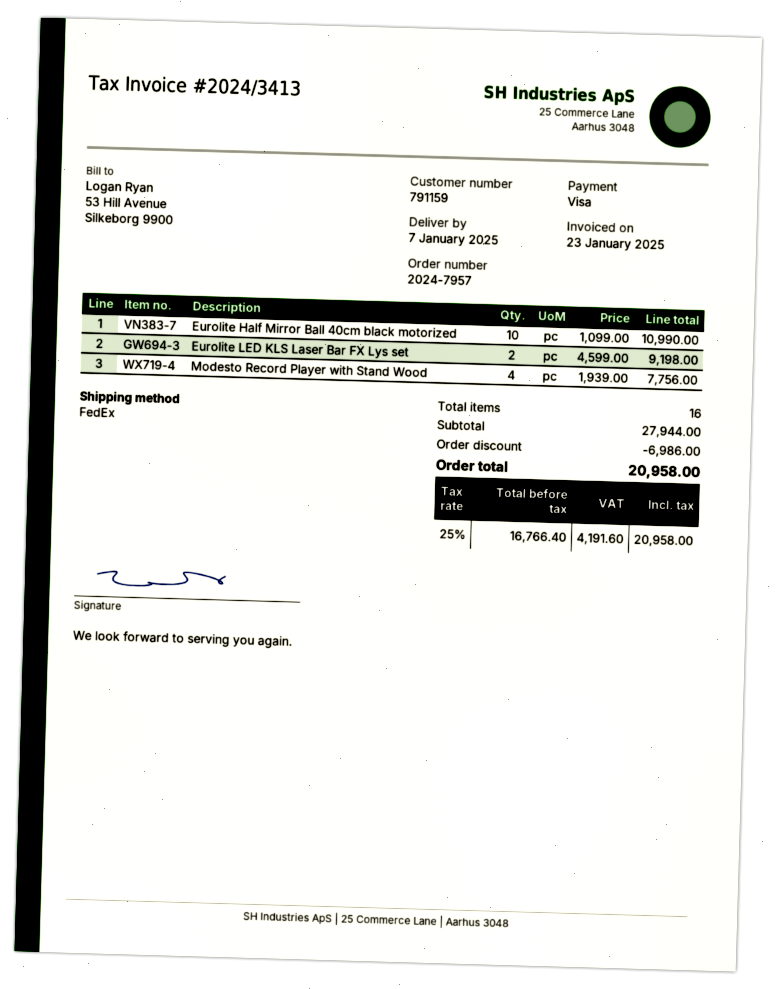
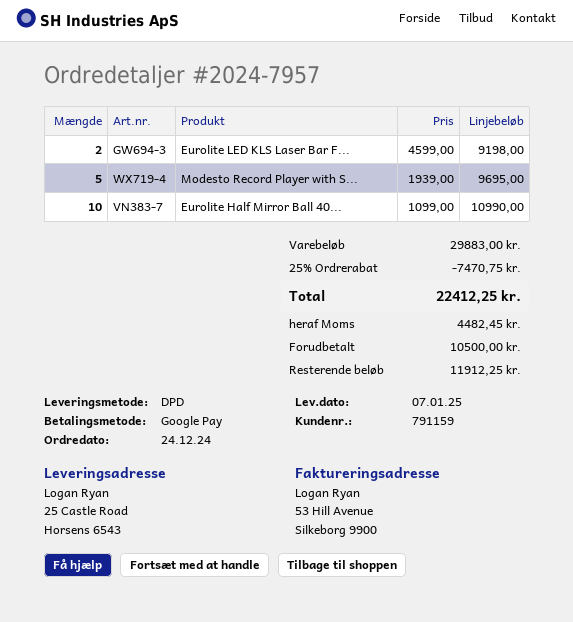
payment method: Visa -> Google Pay
shipping method: FedEx -> DPD
Modesto Record Player with Stand Wood: 4 x 1939.00 = 7756.00 -> 5 x 1939.00 = 9695.00
subtotal: 27944.00 -> 29883.00
discount: 6986.00 -> 7470.75
tax: 4191.60 -> 4482.45
total: 20958.00 -> 22412.25

